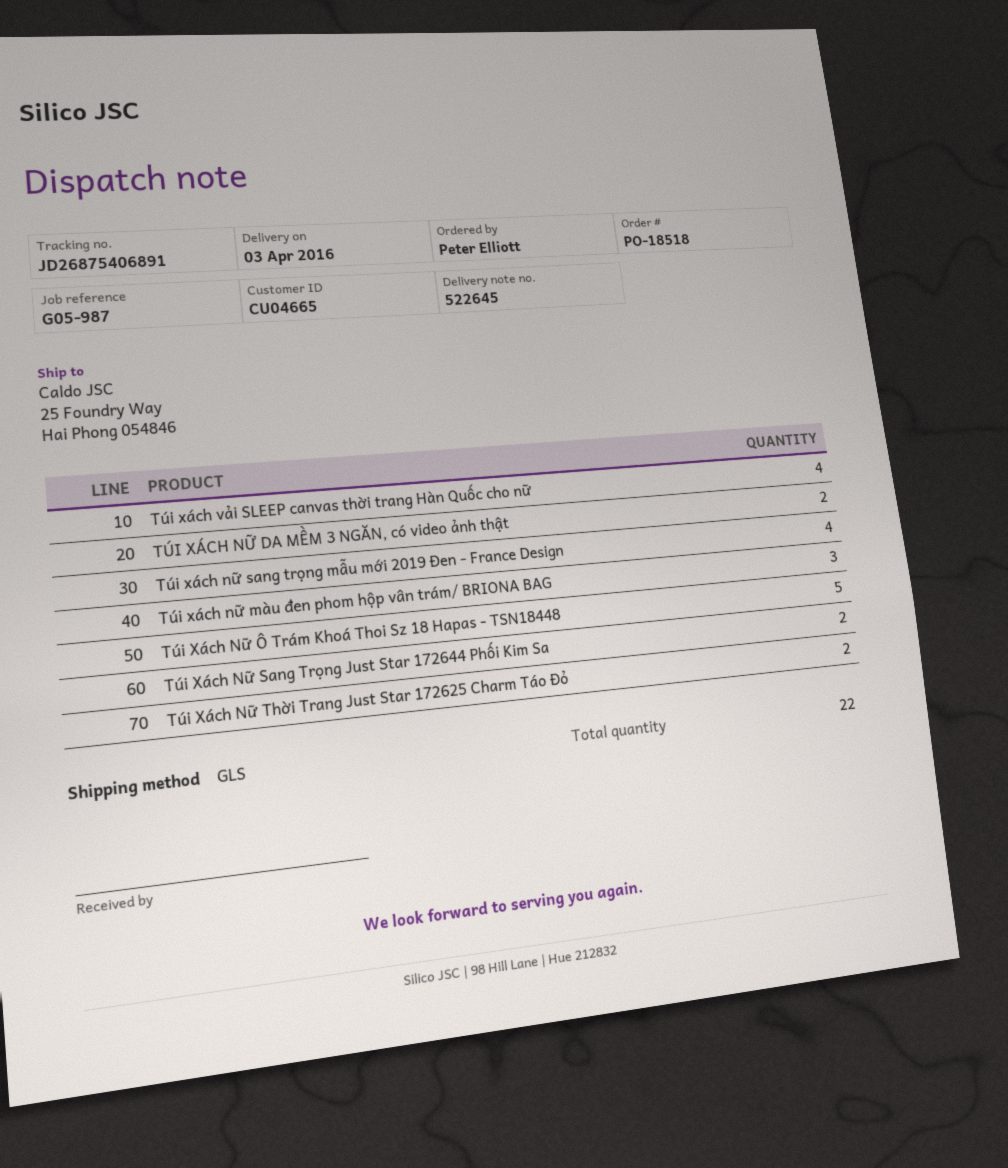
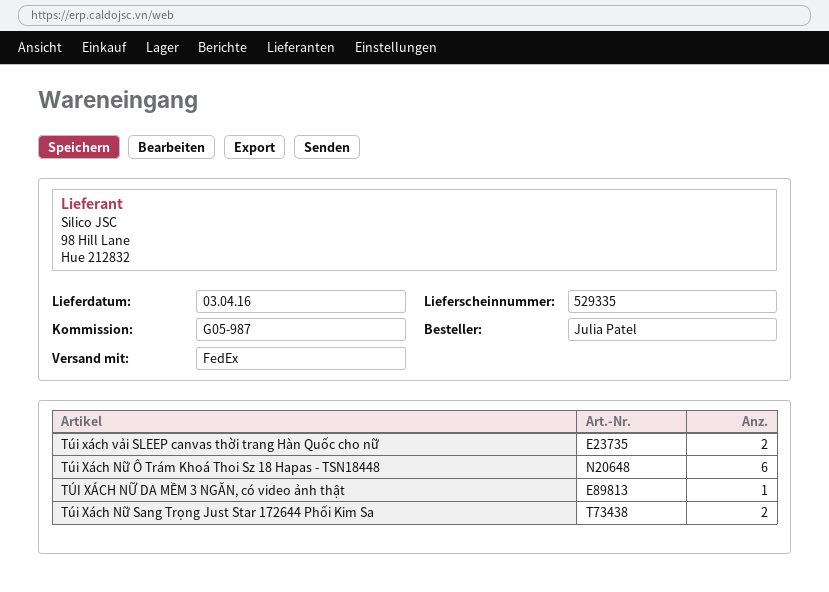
delivery note number: 522645 -> 529335
ordered by: Peter Elliott -> Julia Patel
shipping method: GLS -> FedEx
Túi xách vải SLEEP canvas thời trang Hàn Quốc cho nữ: 4 -> 2
TÚI XÁCH NỮ DA MỀM 3 NGĂN, có video ảnh thật: 2 -> 1
Túi xách nữ sang trọng mẫu mới 2019 Đen - France Design: 4 -> none
Túi xách nữ màu đen phom hộp vân trám/ BRIONA BAG: 3 -> none
Túi Xách Nữ Ô Trám Khoá Thoi Sz 18 Hapas - TSN18448: 5 -> 6
Túi Xách Nữ Thời Trang Just Star 172625 Charm Táo Đỏ: 2 -> none

